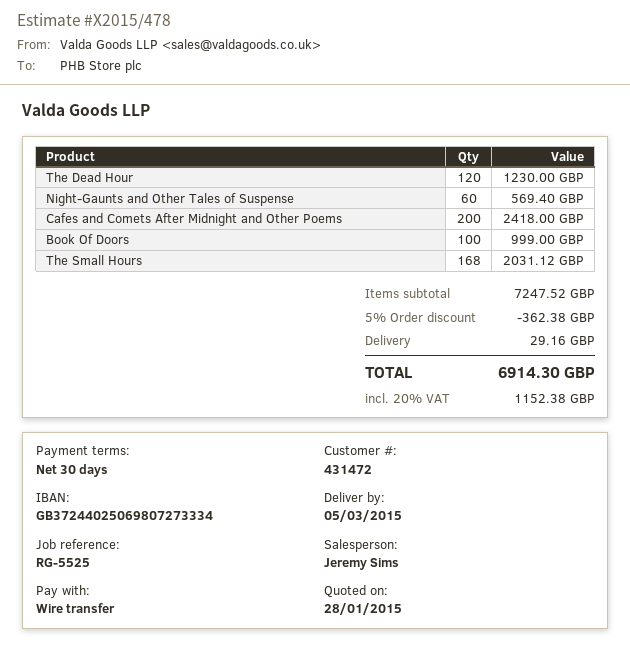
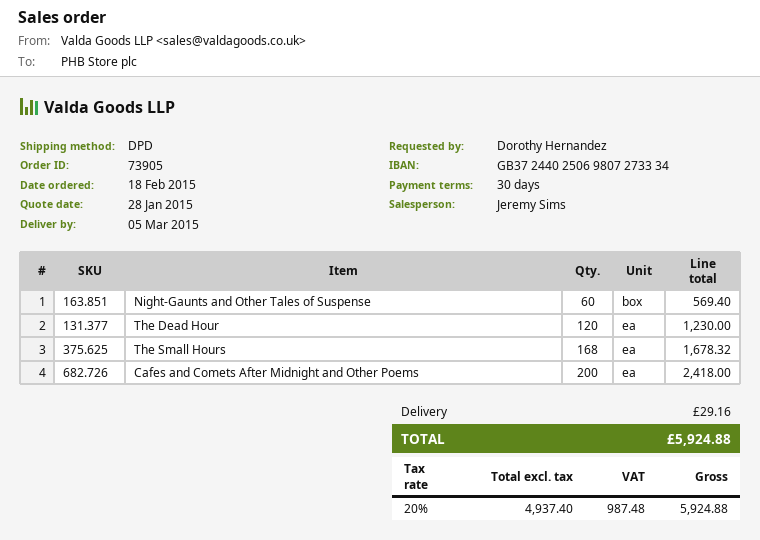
Book Of Doors: 100 for 999.00 -> none
The Small Hours: 168 for 2031.12 -> 168 for 1678.32
discount: 5% = 362.38 -> none
tax: 20% = 1152.38 -> 20% = 987.48
total: 6914.30 -> 5924.88

